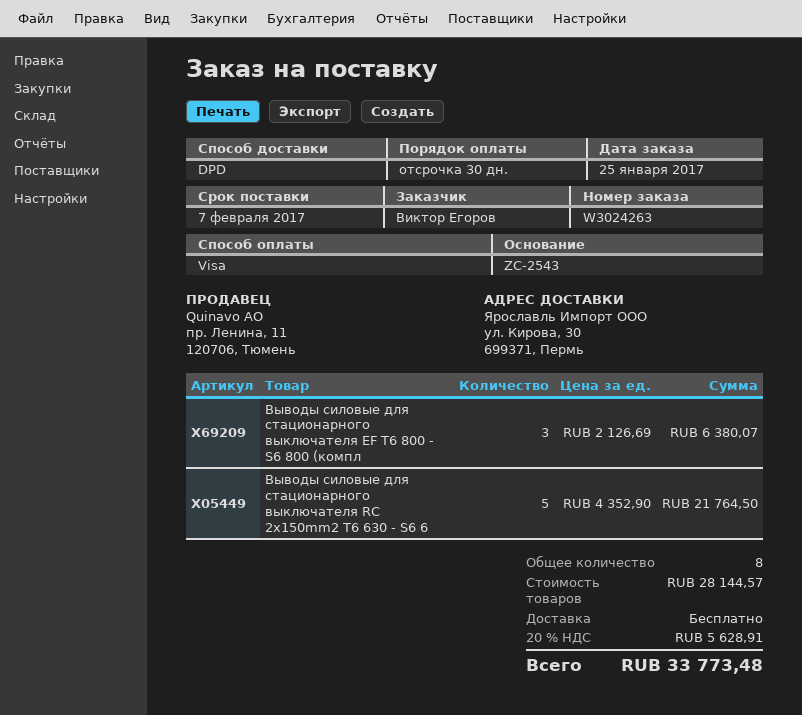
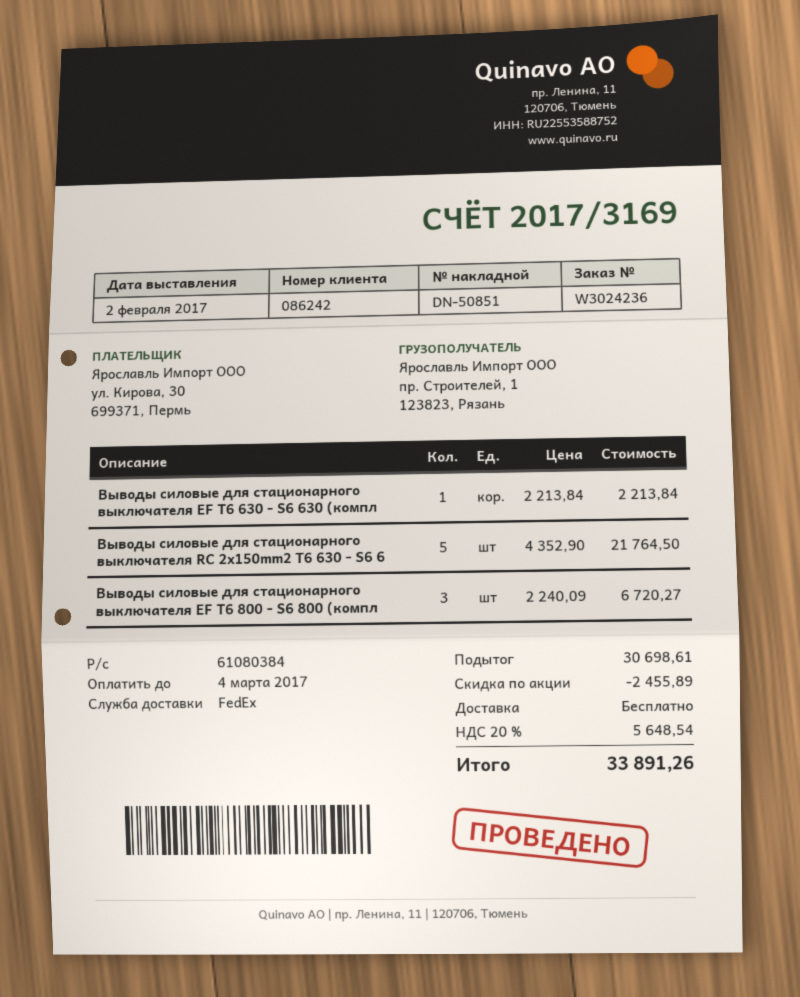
order number: W3024263 -> W3024236
shipping method: DPD -> FedEx
ship to: ул. Кирова, 30, 699371, Пермь -> пр. Строителей, 1, 123823, Рязань
Выводы силовые для стационарного выключателя EF T6 800 - S6 800 (компл: 3 x 2126.69 = 6380.07 -> 3 x 2240.09 = 6720.27
Выводы силовые для стационарного выключателя EF T6 630 - S6 630 (компл: none -> 1 x 2213.84 = 2213.84
subtotal: 28144.57 -> 30698.61
discount: none -> 2455.89
tax: 20% = 5628.91 -> 20% = 5648.54
total: 33773.48 -> 33891.26

